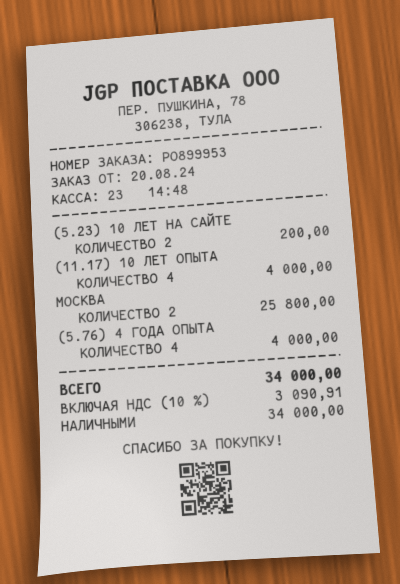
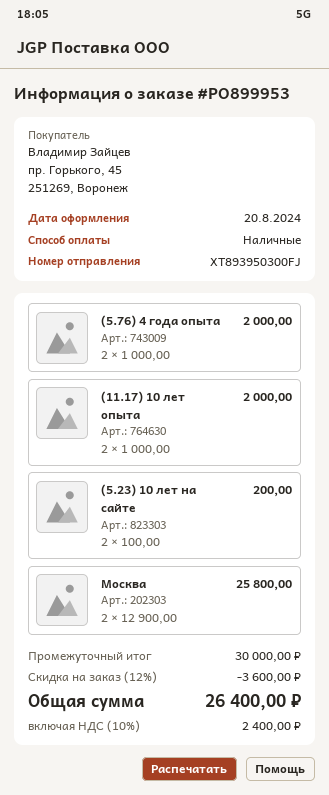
(11.17) 10 ЛЕТ ОПЫТА: 4 for 4000.00 -> 2 for 2000.00
(5.76) 4 ГОДА ОПЫТА: 4 for 4000.00 -> 2 for 2000.00
discount: none -> 12% = 3600.00
tax: 10% = 3090.91 -> 10% = 2400.00
total: 34000.00 -> 26400.00

